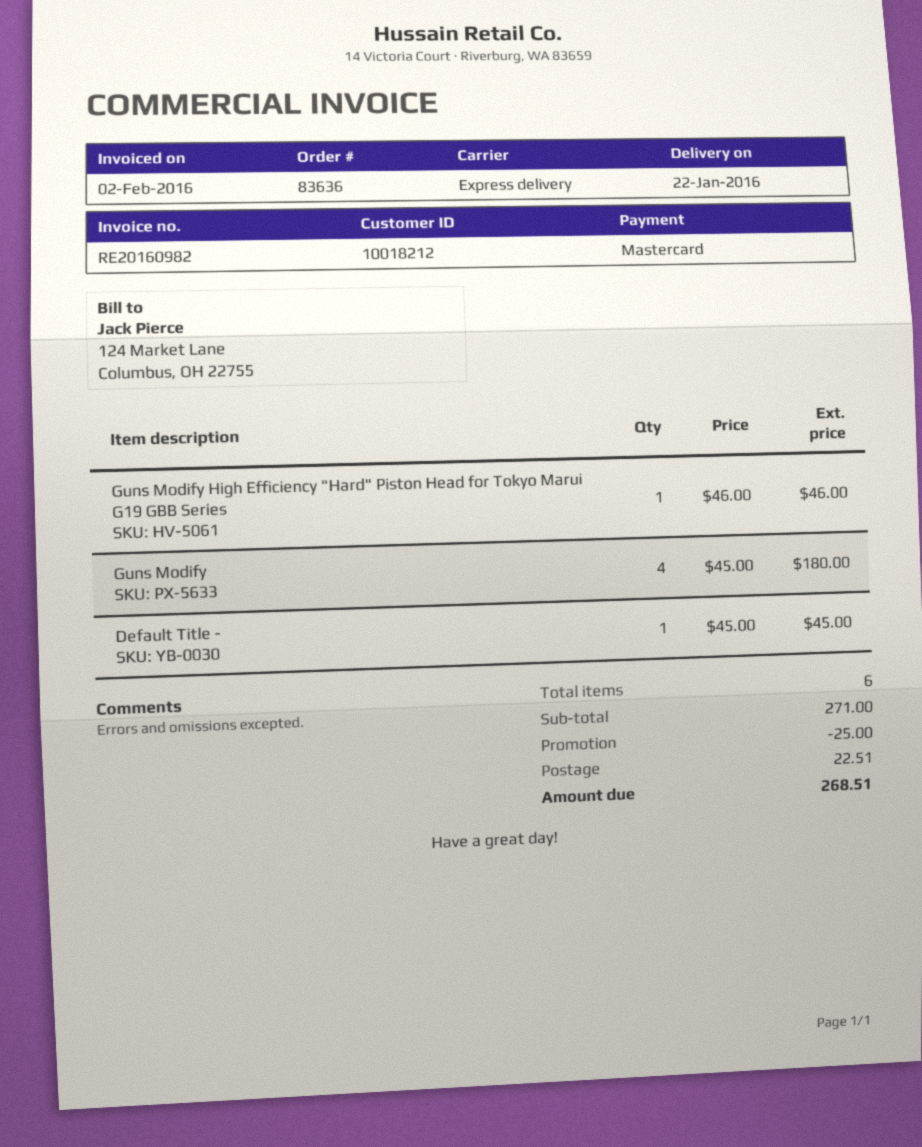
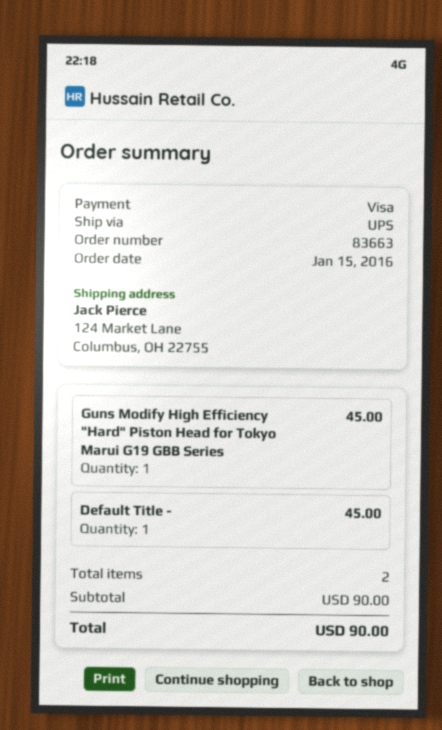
order number: 83636 -> 83663
payment method: Mastercard -> Visa
shipping method: express -> UPS
Guns Modify High Efficiency "Hard" Piston Head for Tokyo Marui G19 GBB Series: 1 for 46.00 -> 1 for 45.00
Guns Modify: 4 for 180.00 -> none
total quantity: 6 -> 2
subtotal: 271.00 -> 90.00
discount: 25.00 -> none
shipping: 22.51 -> none
total: 268.51 -> 90.00

